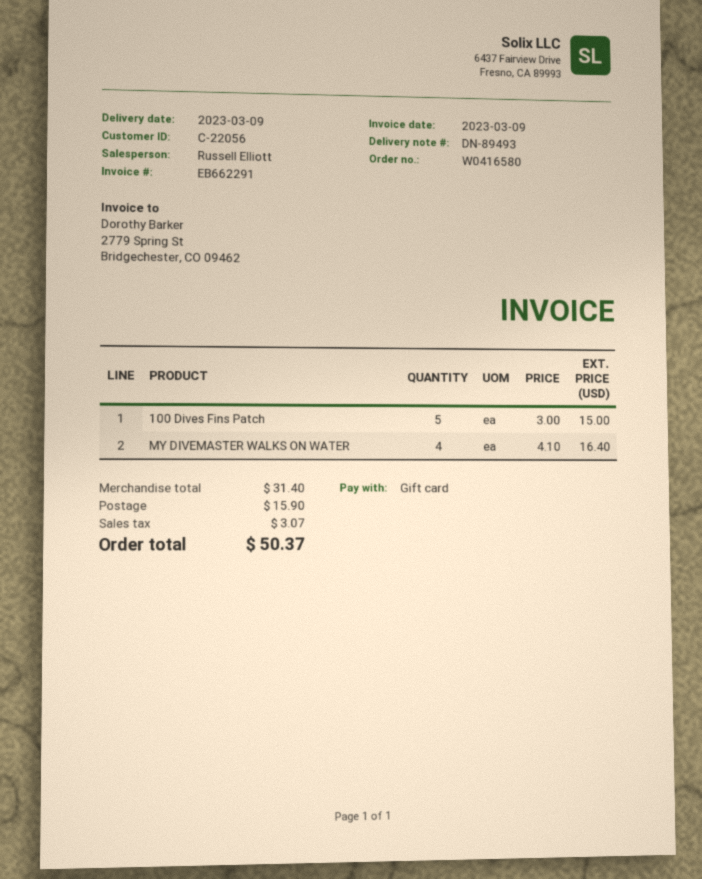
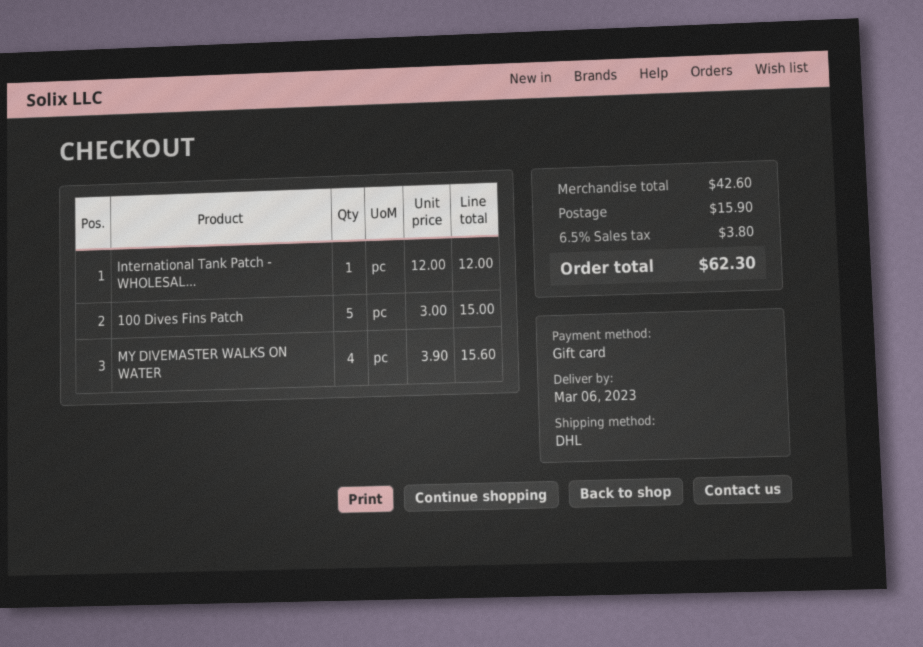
delivery date: 2023-03-09 -> 2023-03-06
MY DIVEMASTER WALKS ON WATER: 4 x 4.10 = 16.40 -> 4 x 3.90 = 15.60
International Tank Patch - WHOLESAL...: none -> 1 x 12.00 = 12.00
subtotal: 31.40 -> 42.60
tax: 3.07 -> 3.80
total: 50.37 -> 62.30

